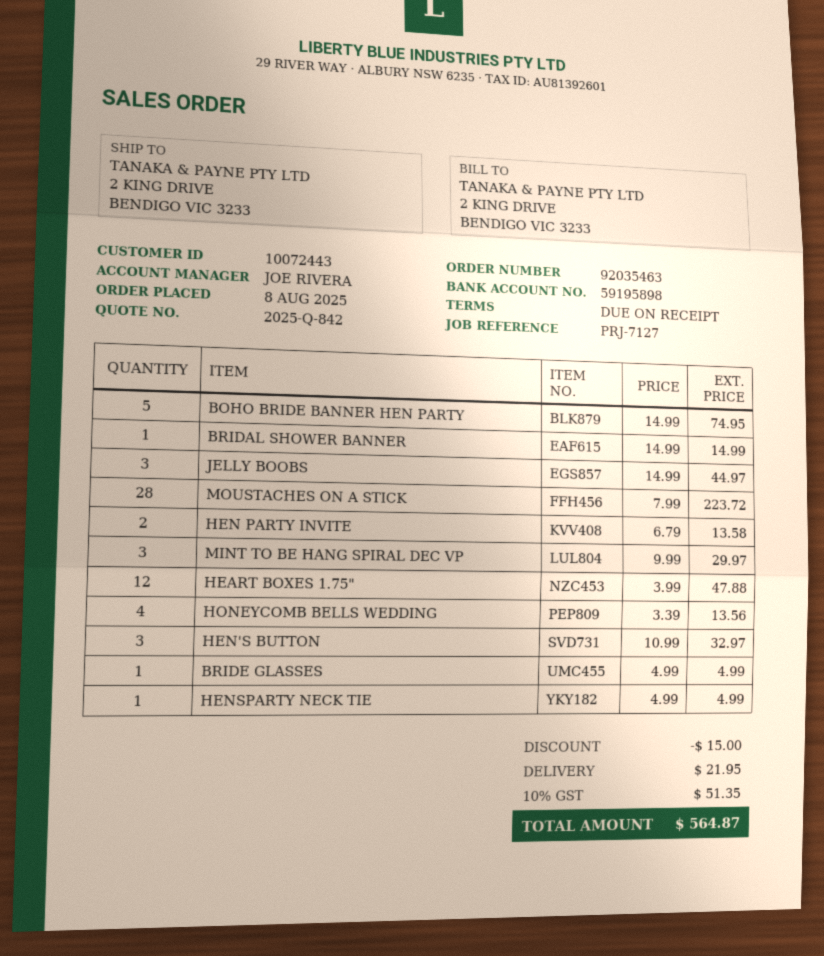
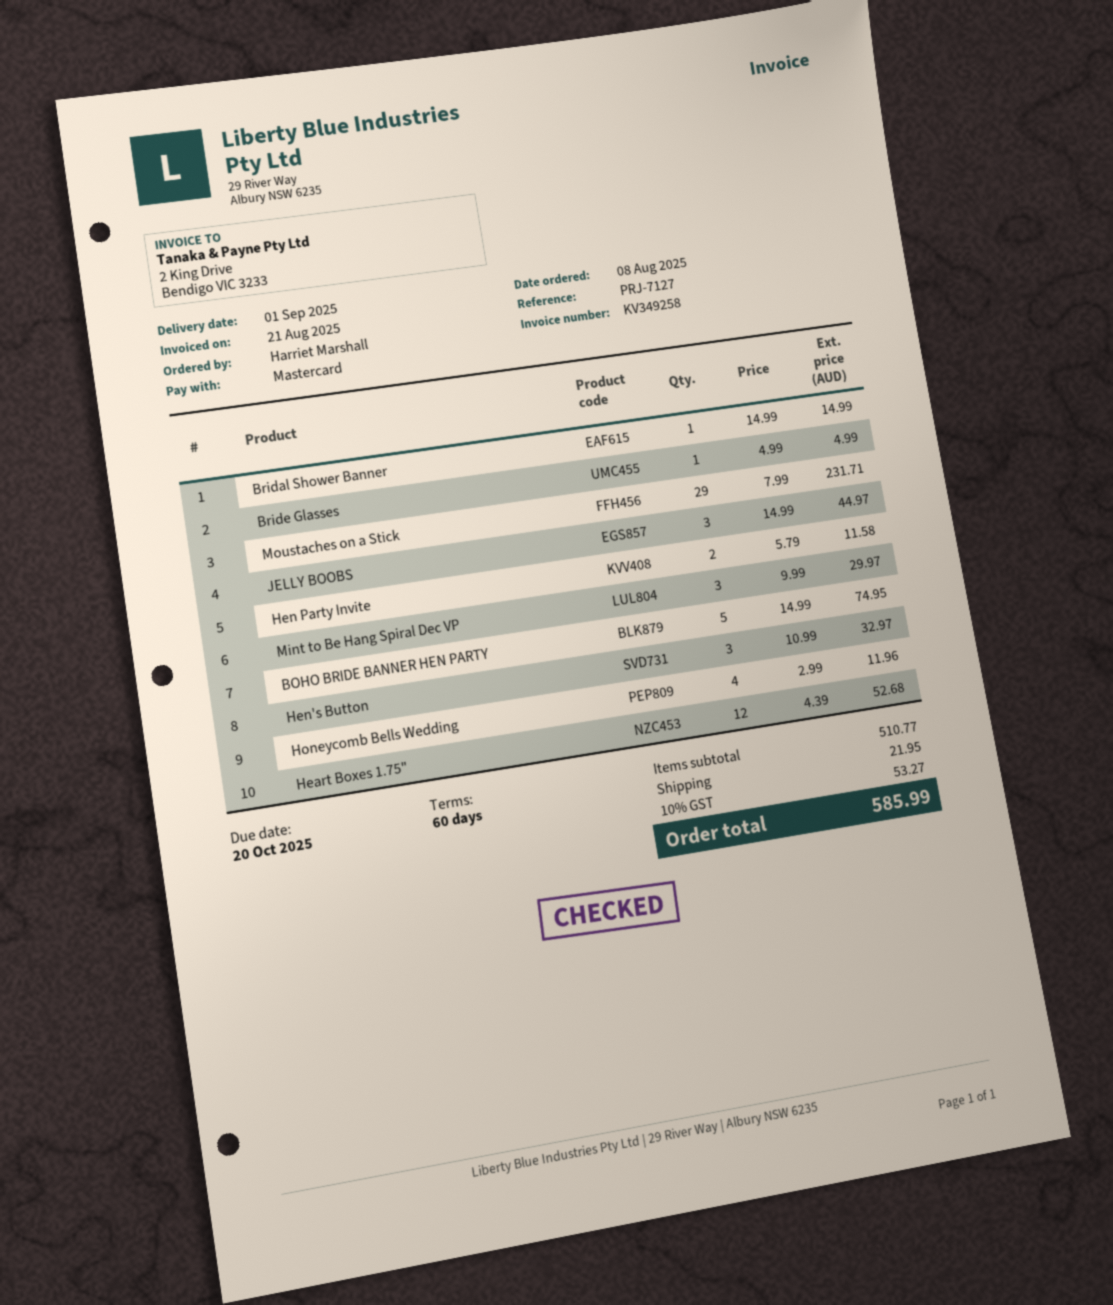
payment terms: on receipt -> 60 days
MOUSTACHES ON A STICK: 28 x 7.99 = 223.72 -> 29 x 7.99 = 231.71
HEN PARTY INVITE: 2 x 6.79 = 13.58 -> 2 x 5.79 = 11.58
HEART BOXES 1.75": 12 x 3.99 = 47.88 -> 12 x 4.39 = 52.68
HONEYCOMB BELLS WEDDING: 4 x 3.39 = 13.56 -> 4 x 2.99 = 11.96
HENSPARTY NECK TIE: 1 x 4.99 = 4.99 -> none
discount: 15.00 -> none
tax: 10% = 51.35 -> 10% = 53.27
total: 564.87 -> 585.99

